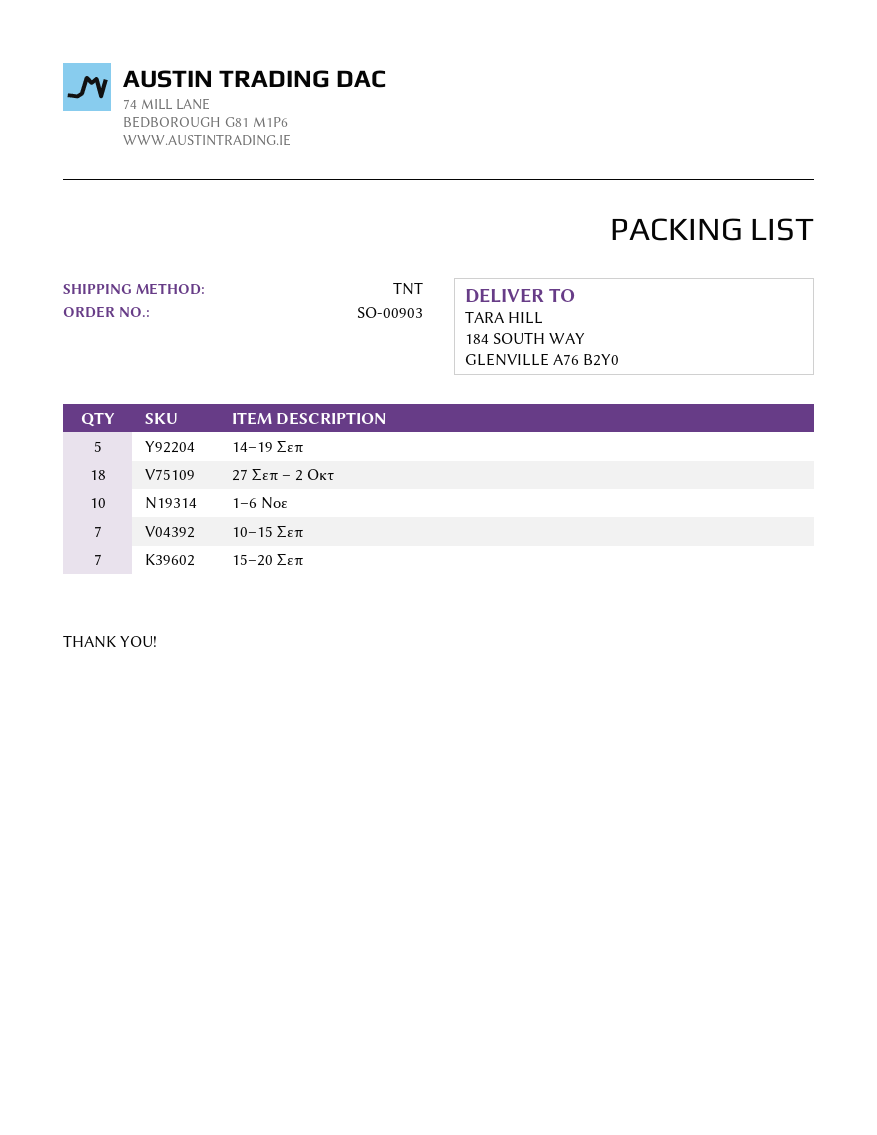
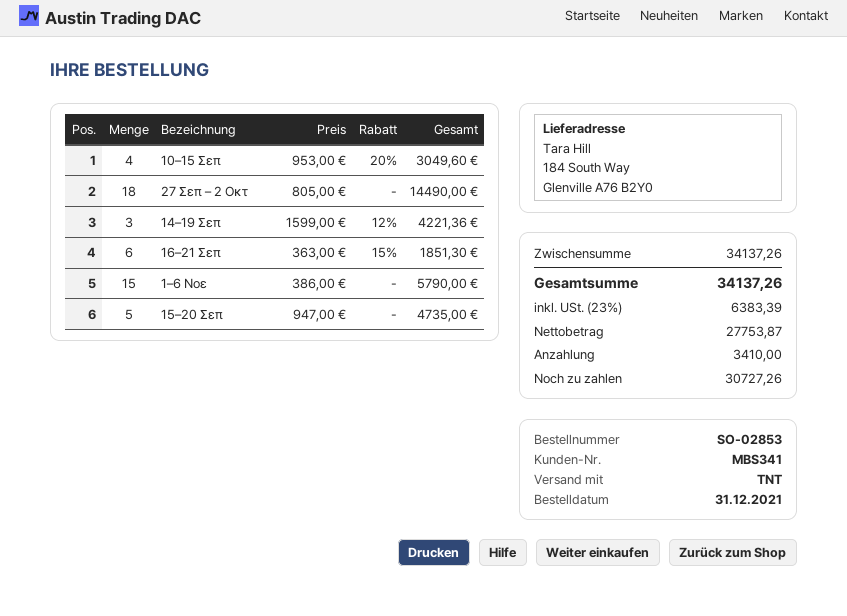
order number: SO-00903 -> SO-02853
14–19 Σεπ: 5 -> 3
1–6 Νοε: 10 -> 15
10–15 Σεπ: 7 -> 4
15–20 Σεπ: 7 -> 5
16–21 Σεπ: none -> 6

